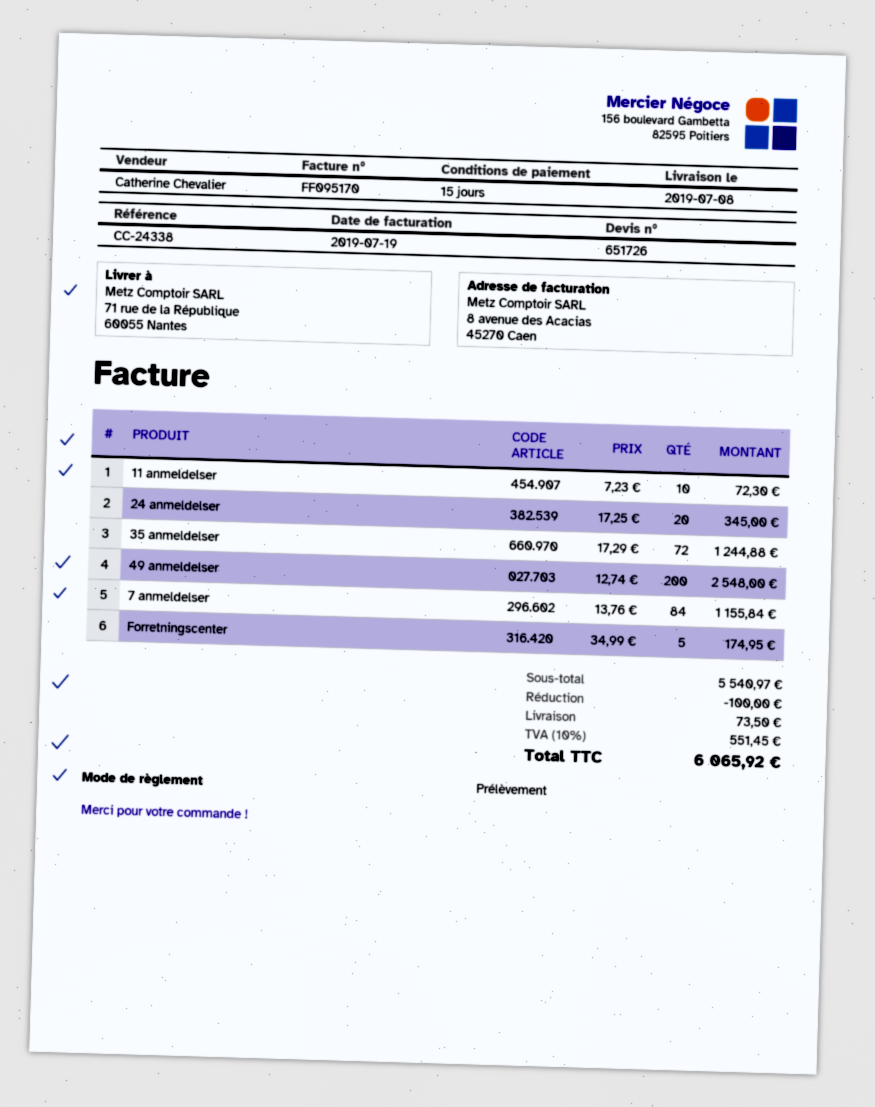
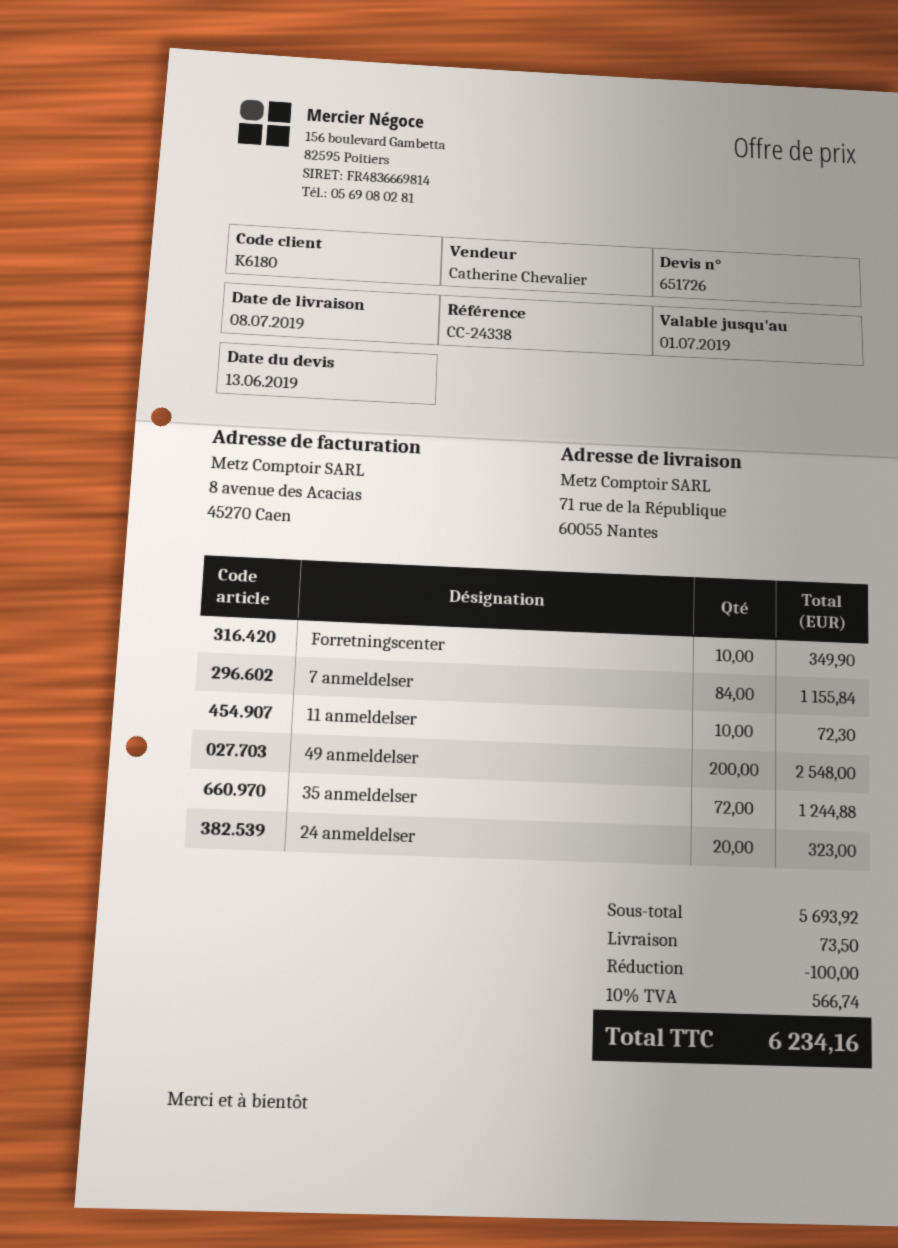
24 anmeldelser: 20 for 345.00 -> 20 for 323.00
Forretningscenter: 5 for 174.95 -> 10 for 349.90
subtotal: 5540.97 -> 5693.92
tax: 10% = 551.45 -> 10% = 566.74
total: 6065.92 -> 6234.16

